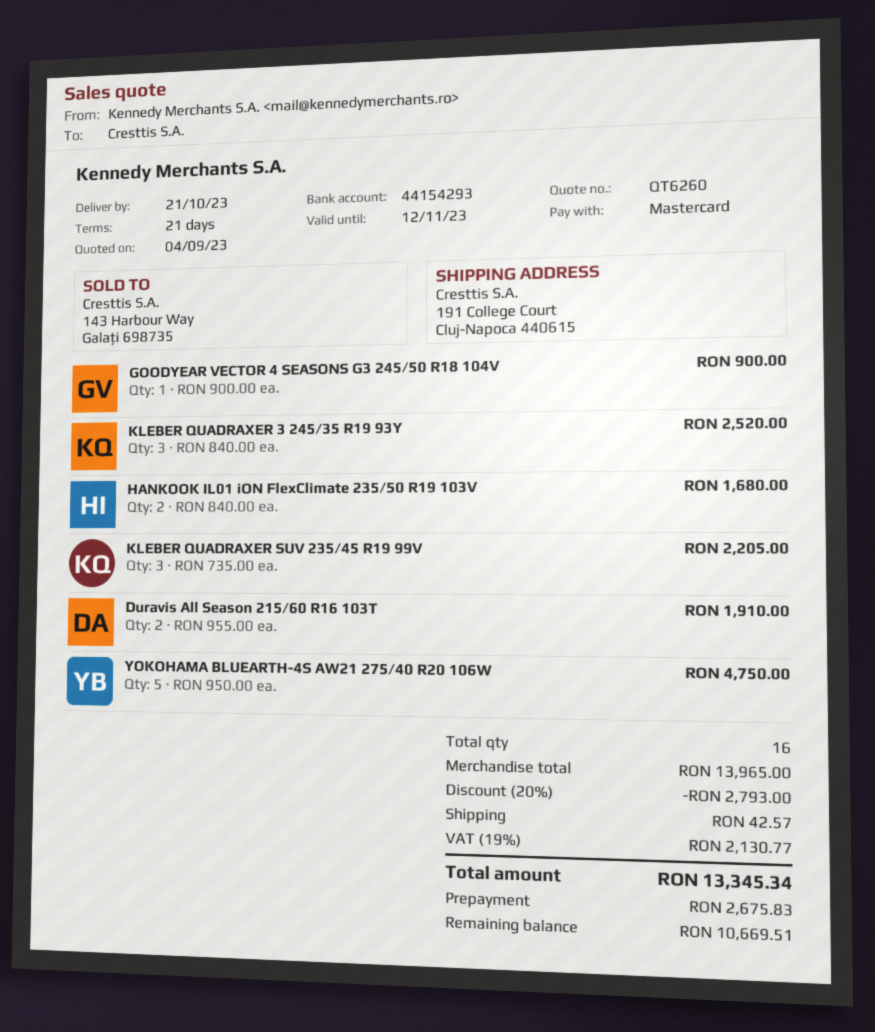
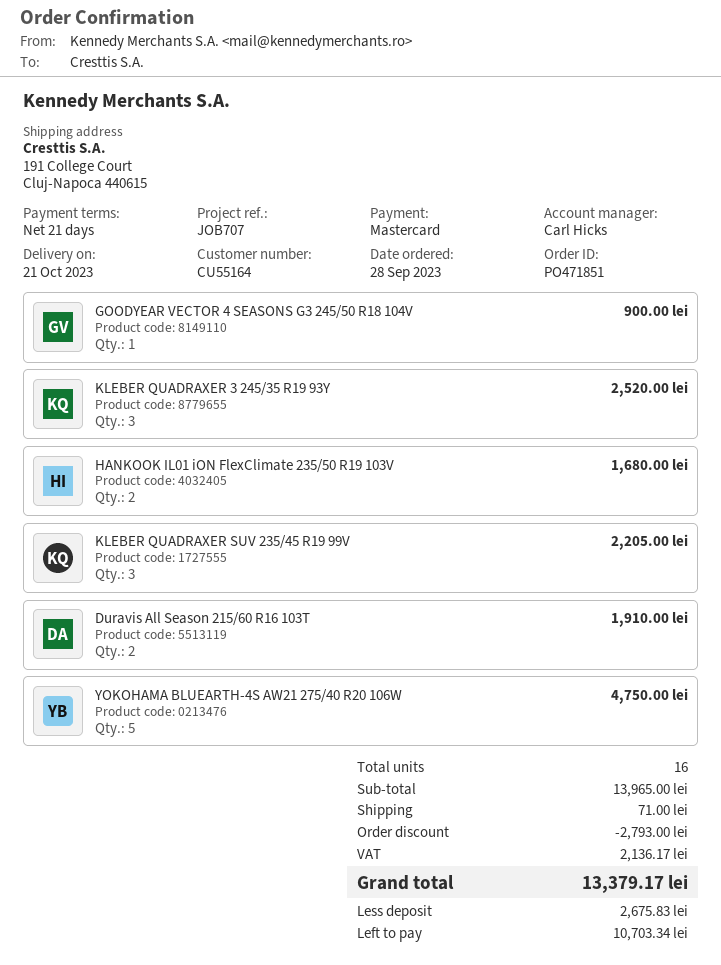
shipping: 42.57 -> 71.00
tax: 2130.77 -> 2136.17
total: 13345.34 -> 13379.17
balance: 10669.51 -> 10703.34

